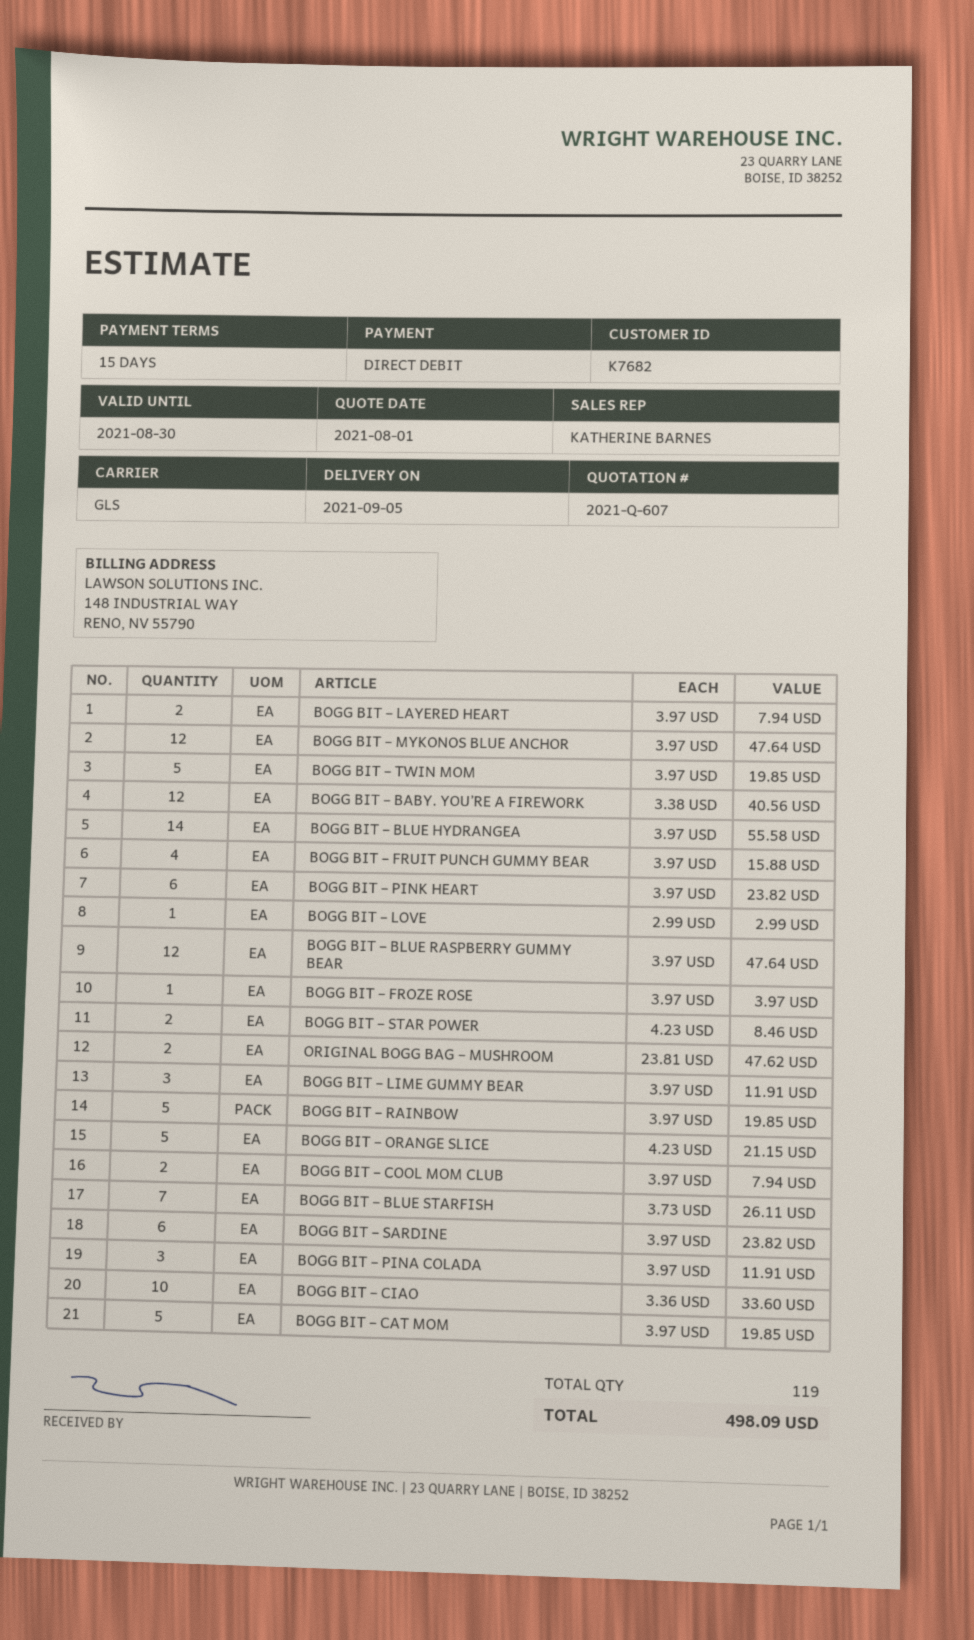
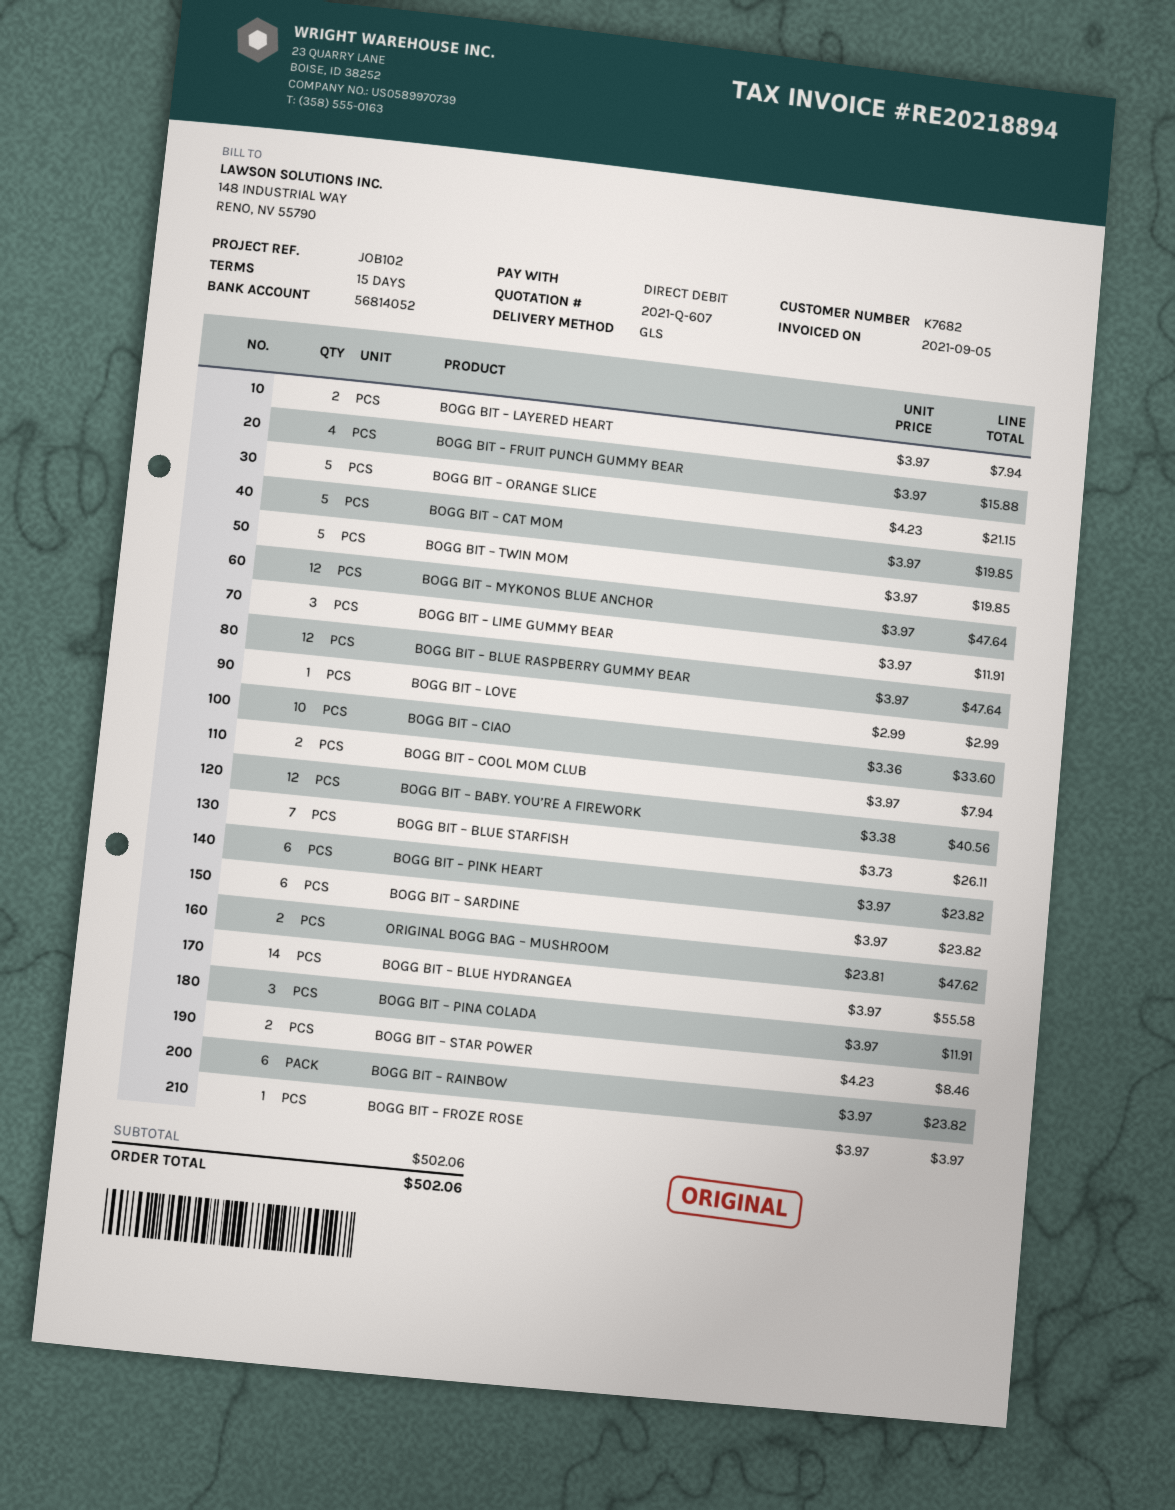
BOGG BIT – RAINBOW: 5 x 3.97 = 19.85 -> 6 x 3.97 = 23.82
total: 498.09 -> 502.06

